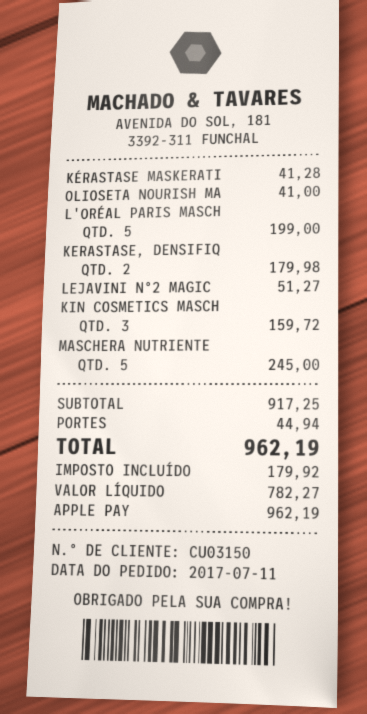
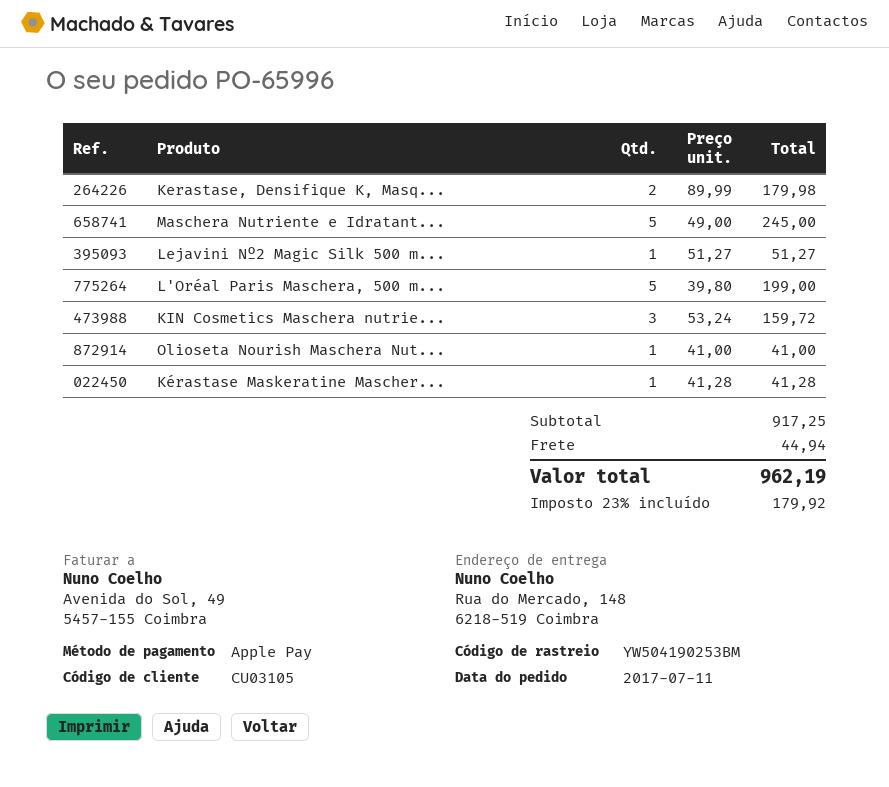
customer number: CU03150 -> CU03105

